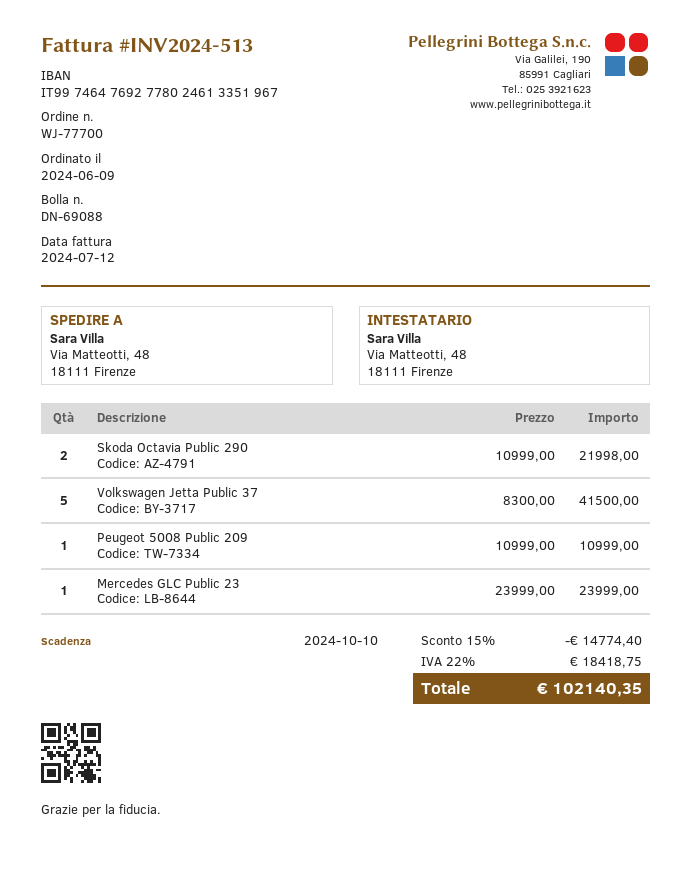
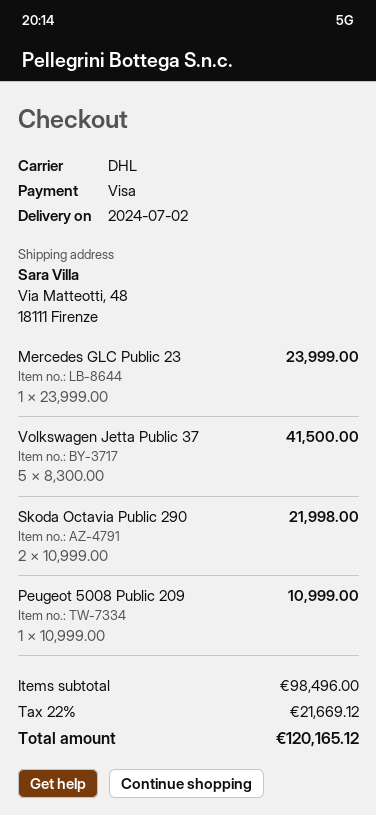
discount: 15% = 14774.40 -> none
tax: 22% = 18418.75 -> 22% = 21669.12
total: 102140.35 -> 120165.12

